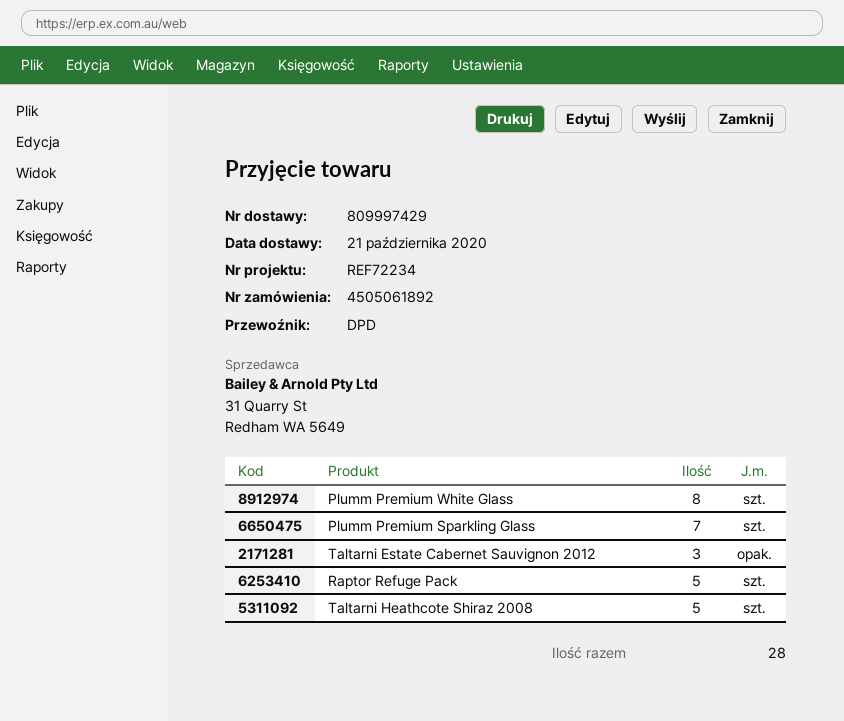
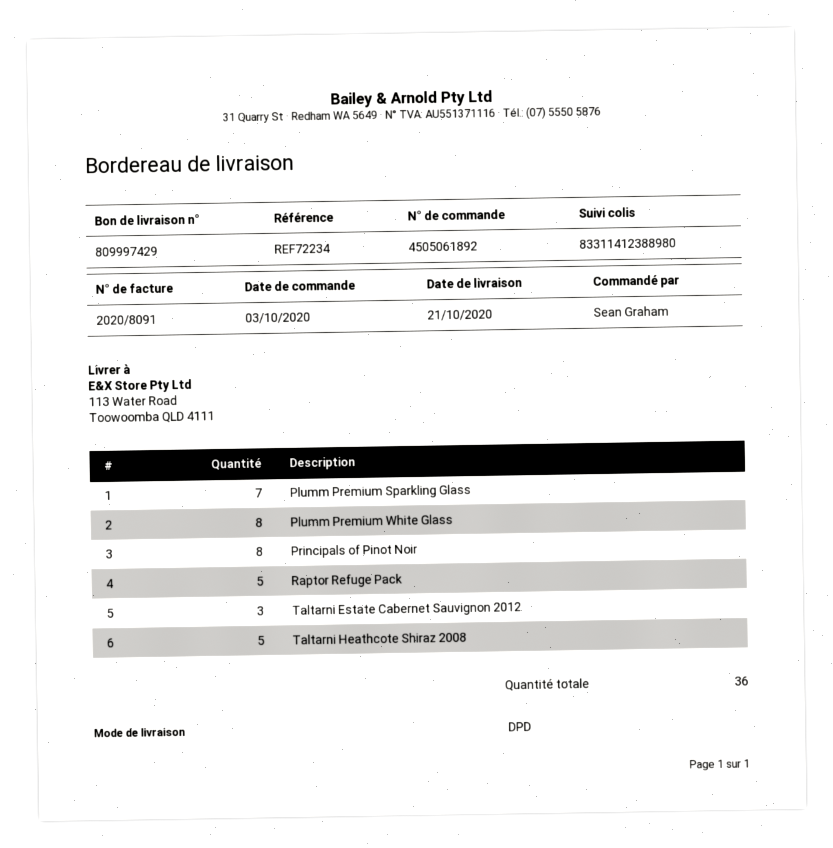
Principals of Pinot Noir: none -> 8
total quantity: 28 -> 36

